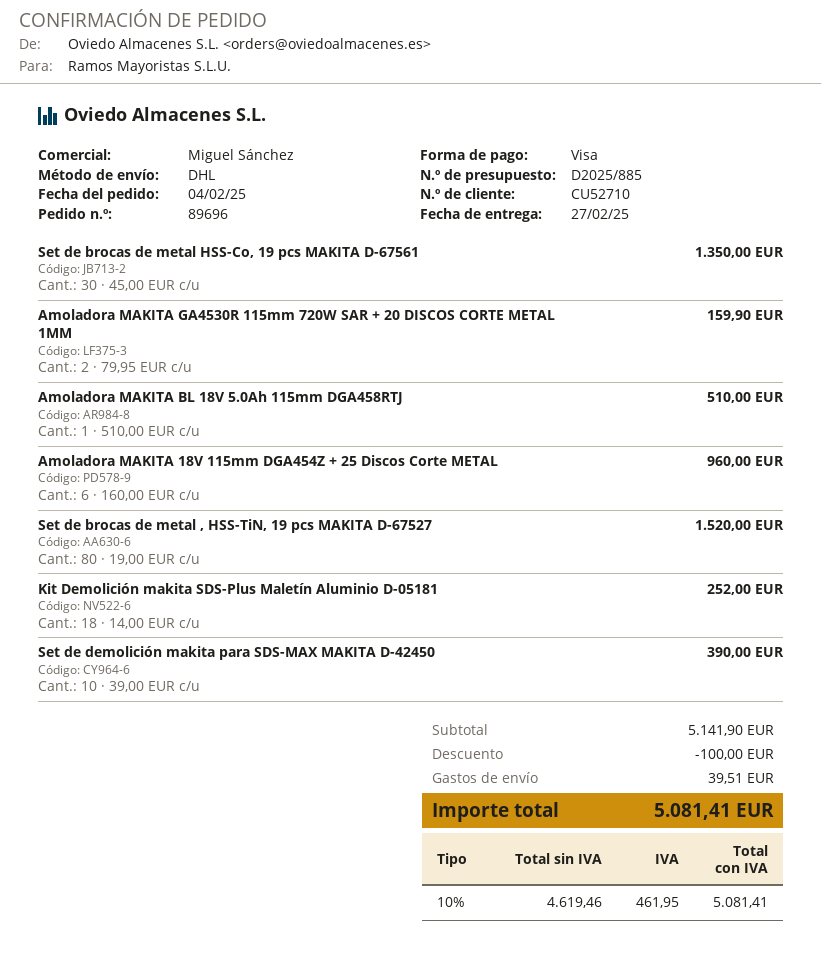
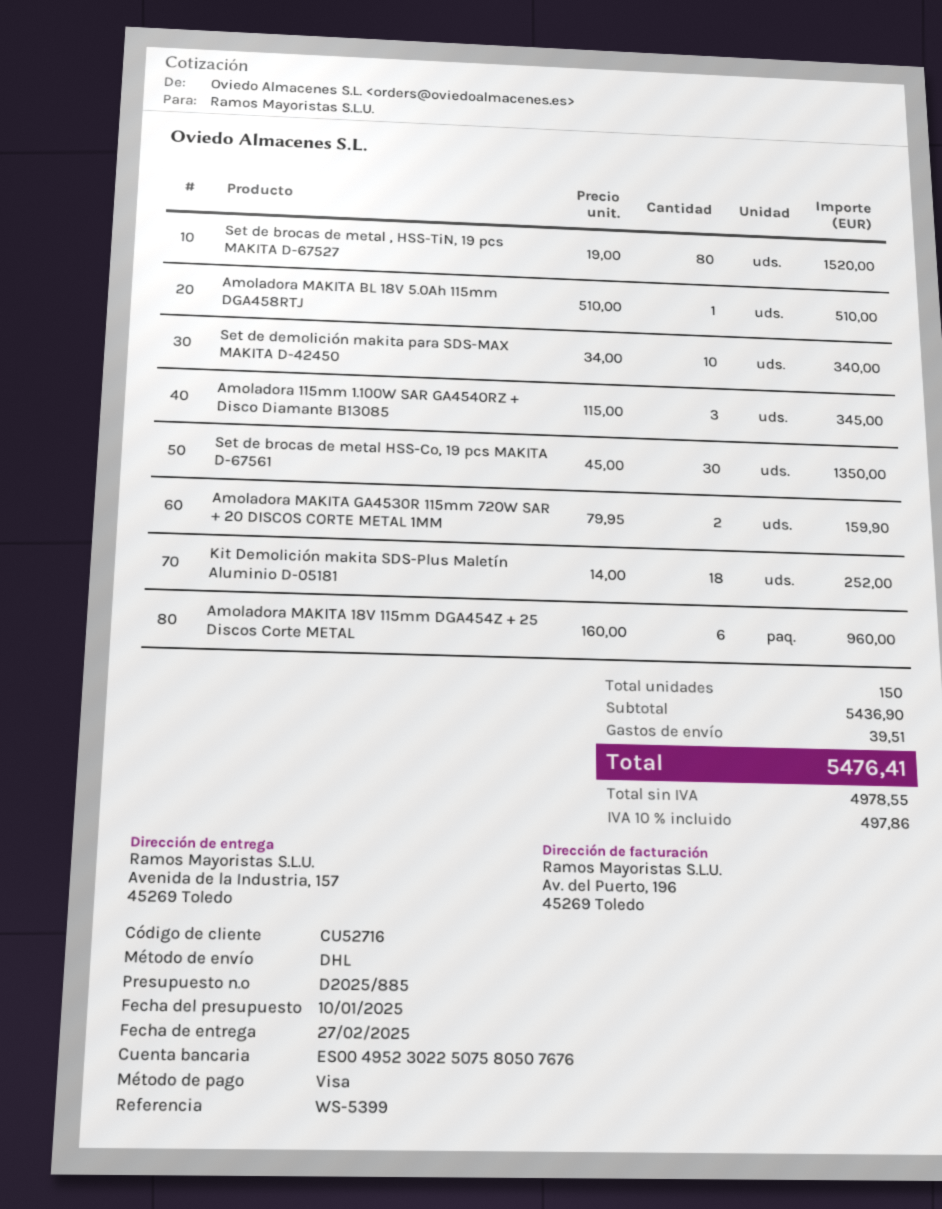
customer number: CU52710 -> CU52716
Set de demolición makita para SDS-MAX MAKITA D-42450: 10 x 39.00 = 390.00 -> 10 x 34.00 = 340.00
Amoladora 115mm 1.100W SAR GA4540RZ + Disco Diamante B13085: none -> 3 x 115.00 = 345.00
subtotal: 5141.90 -> 5436.90
discount: 100.00 -> none
net: 4619.46 -> 4978.55
tax: 10% = 461.95 -> 10% = 497.86
total: 5081.41 -> 5476.41

